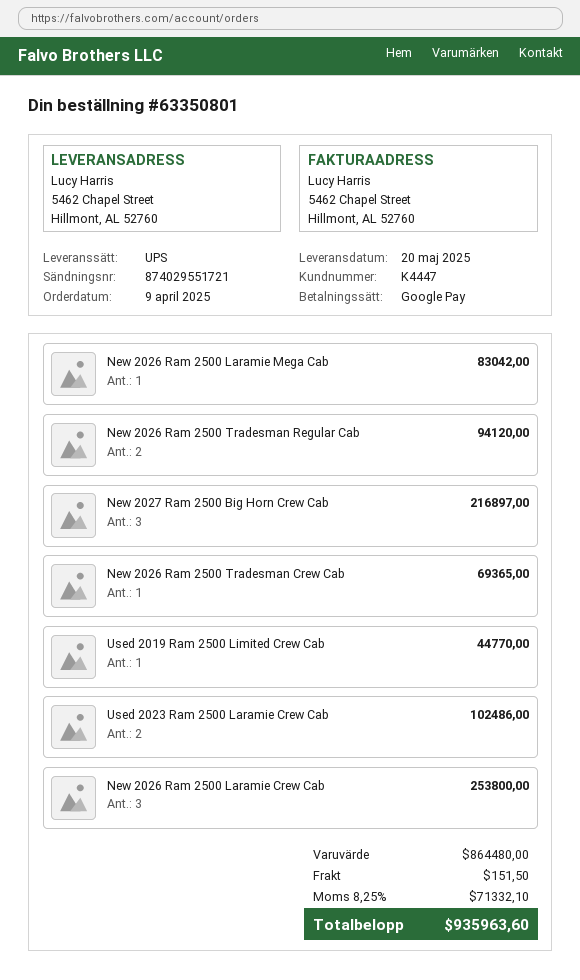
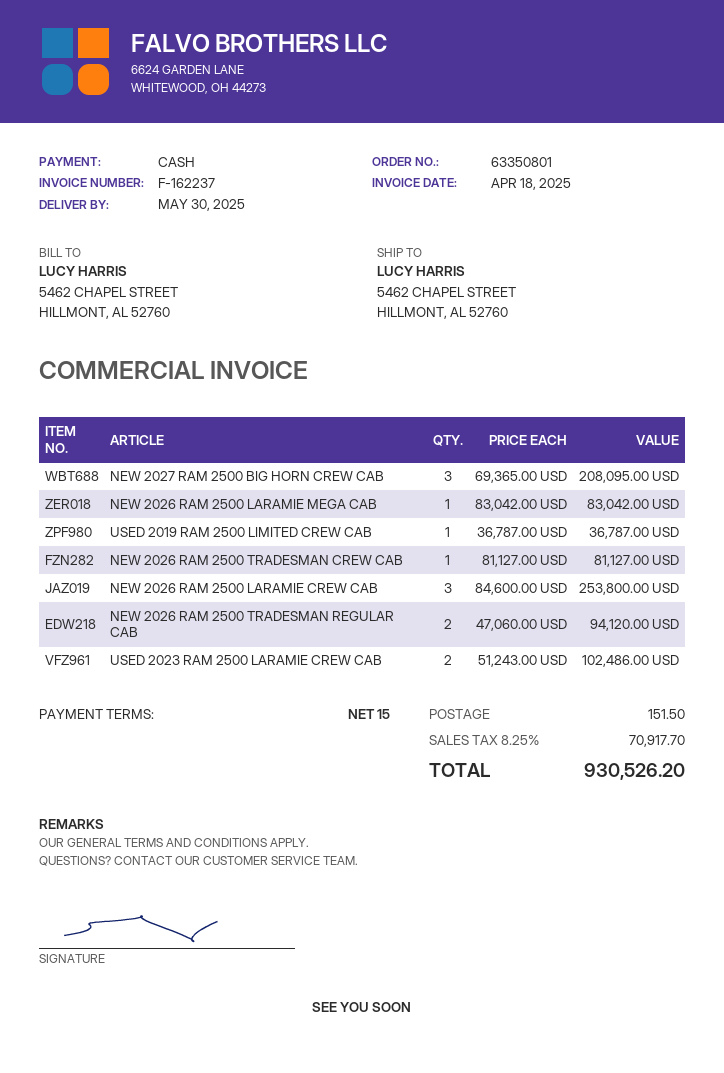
delivery date: 2025-05-20 -> 2025-05-30
payment method: Google Pay -> cash
New 2027 Ram 2500 Big Horn Crew Cab: 3 for 216897.00 -> 3 for 208095.00
New 2026 Ram 2500 Tradesman Crew Cab: 1 for 69365.00 -> 1 for 81127.00
Used 2019 Ram 2500 Limited Crew Cab: 1 for 44770.00 -> 1 for 36787.00
tax: 8.25% = 71332.10 -> 8.25% = 70917.70
total: 935963.60 -> 930526.20

